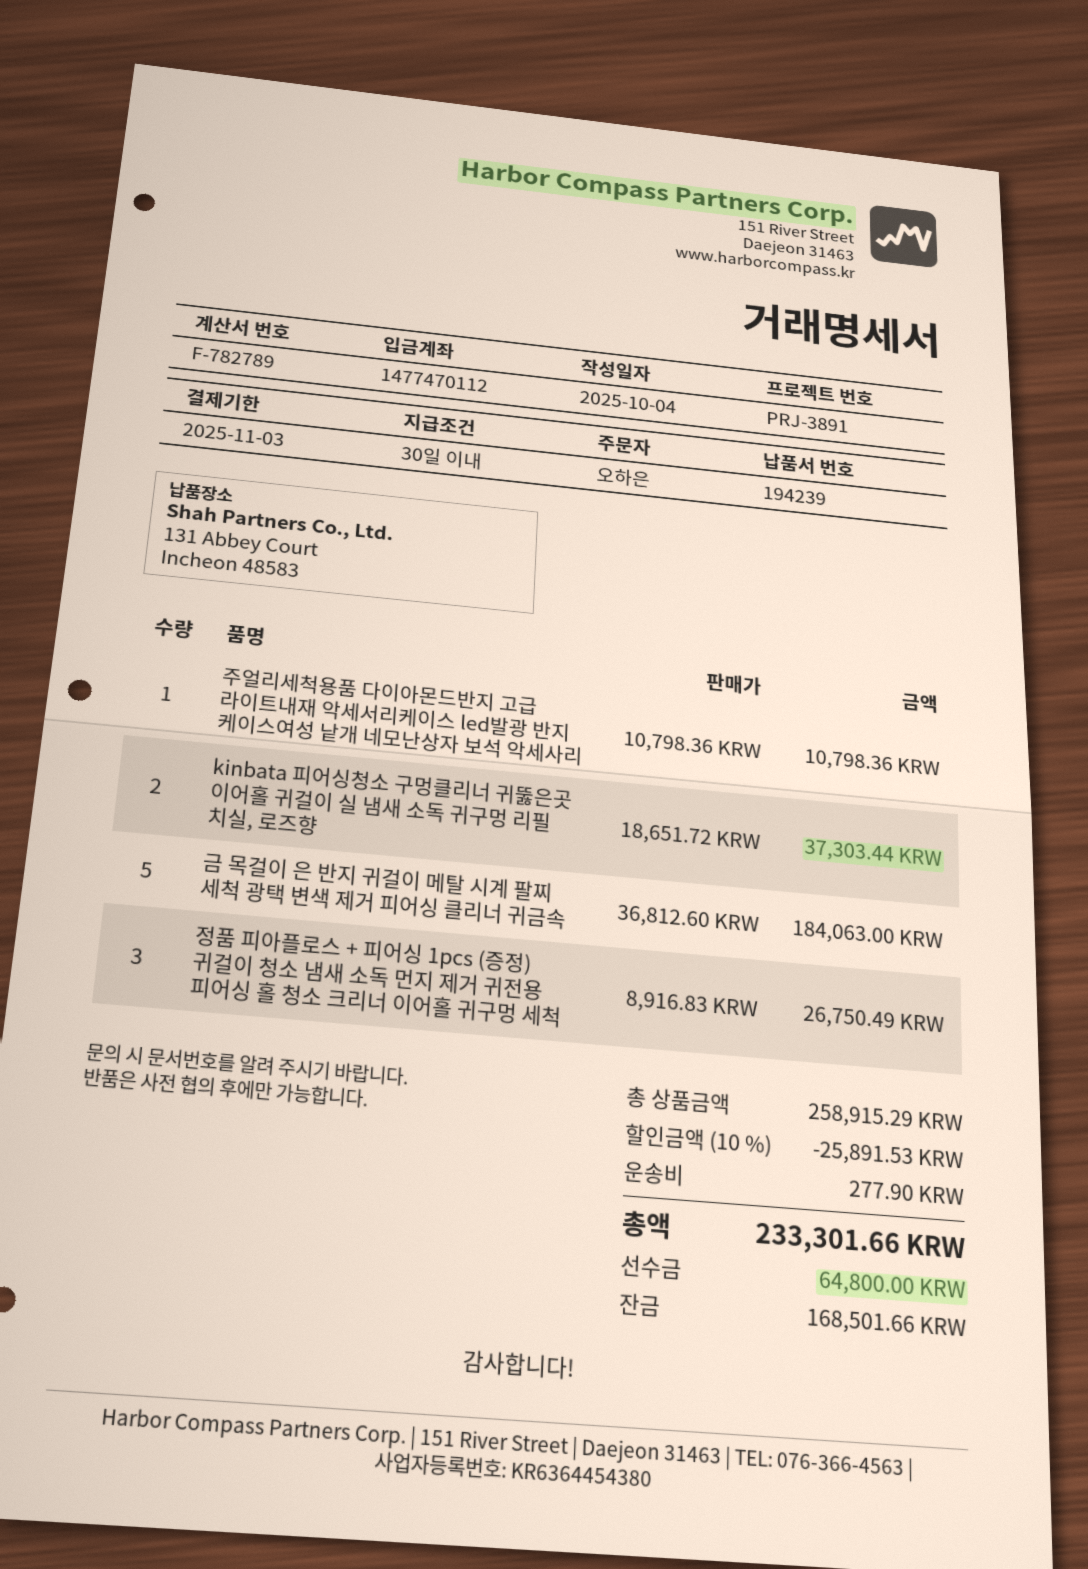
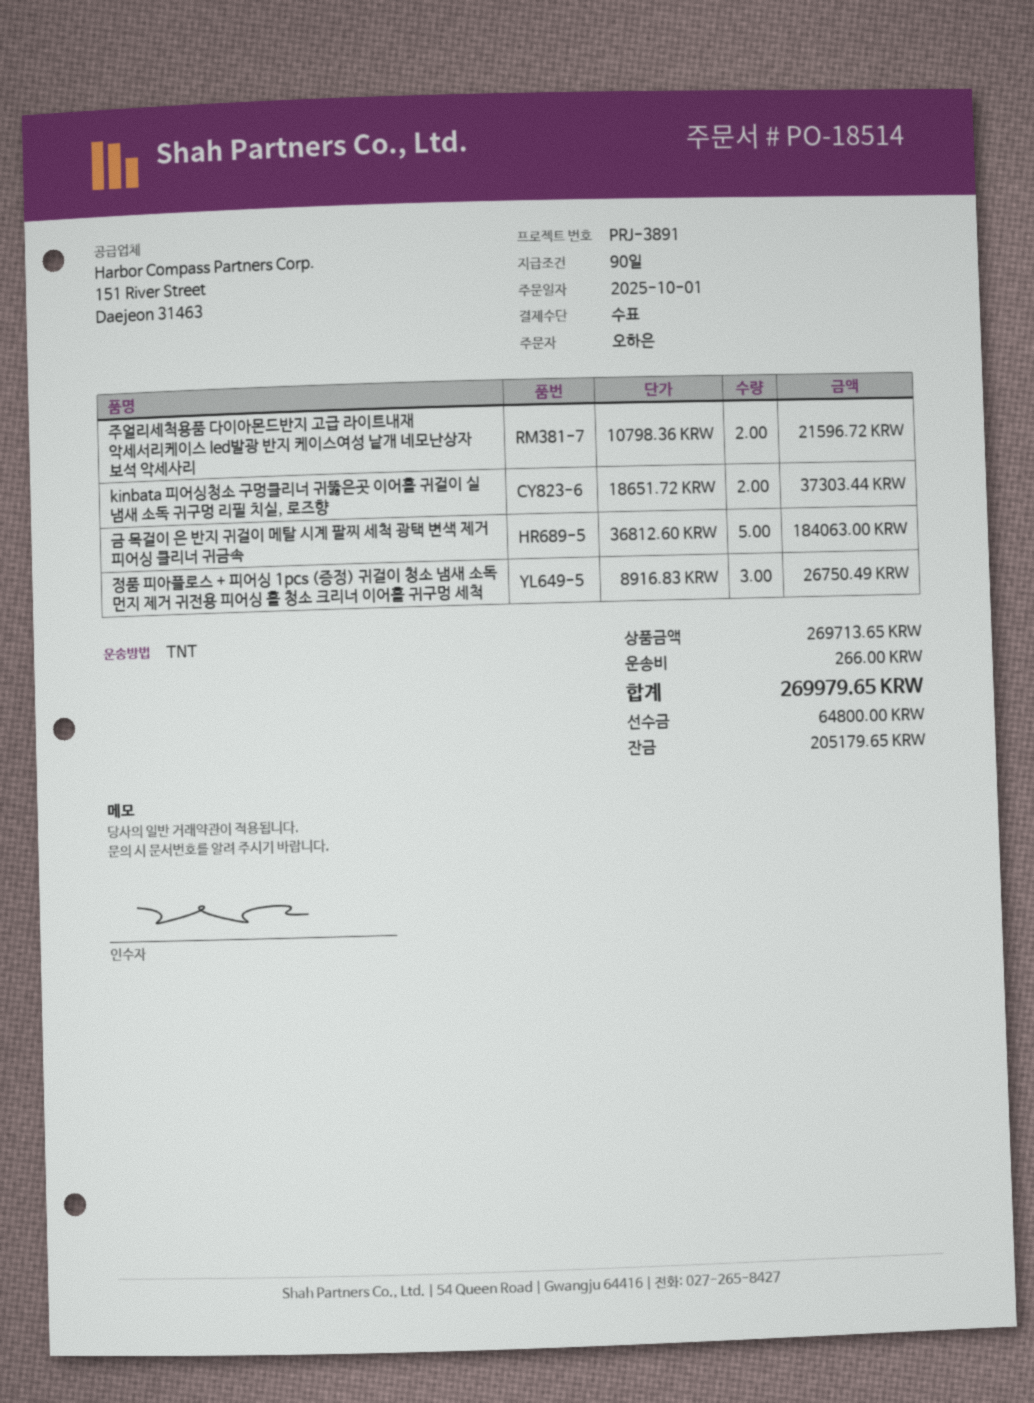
payment terms: 30 days -> 90 days
주얼리세척용품 다이아몬드반지 고급 라이트내재 악세서리케이스 led발광 반지 케이스여성 낱개 네모난상자 보석 악세사리: 1 x 10798.36 = 10798.36 -> 2 x 10798.36 = 21596.72
subtotal: 258915.29 -> 269713.65
discount: 10% = 25891.53 -> none
shipping: 277.90 -> 266.00
total: 233301.66 -> 269979.65
balance: 168501.66 -> 205179.65

